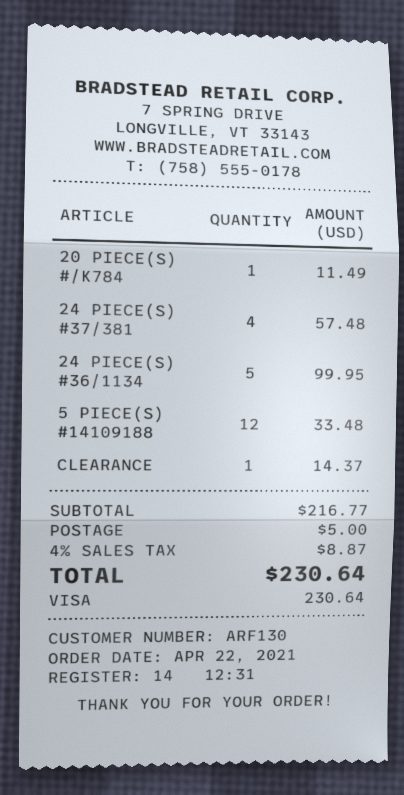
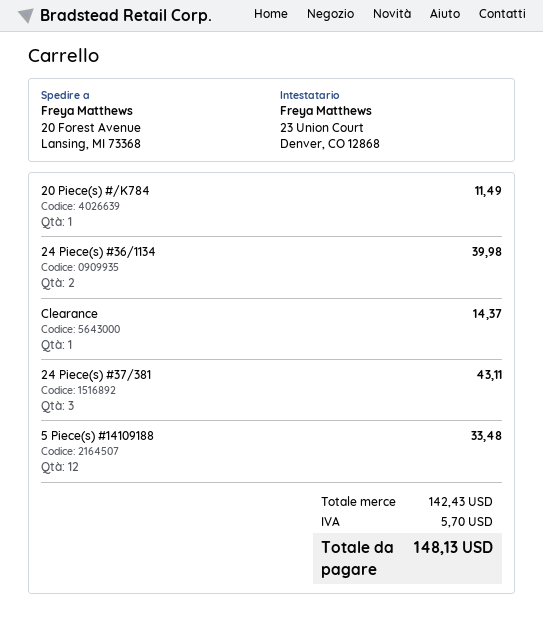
24 PIECE(S) #37/381: 4 for 57.48 -> 3 for 43.11
24 PIECE(S) #36/1134: 5 for 99.95 -> 2 for 39.98
subtotal: 216.77 -> 142.43
shipping: 5.00 -> none
tax: 8.87 -> 5.70
total: 230.64 -> 148.13

